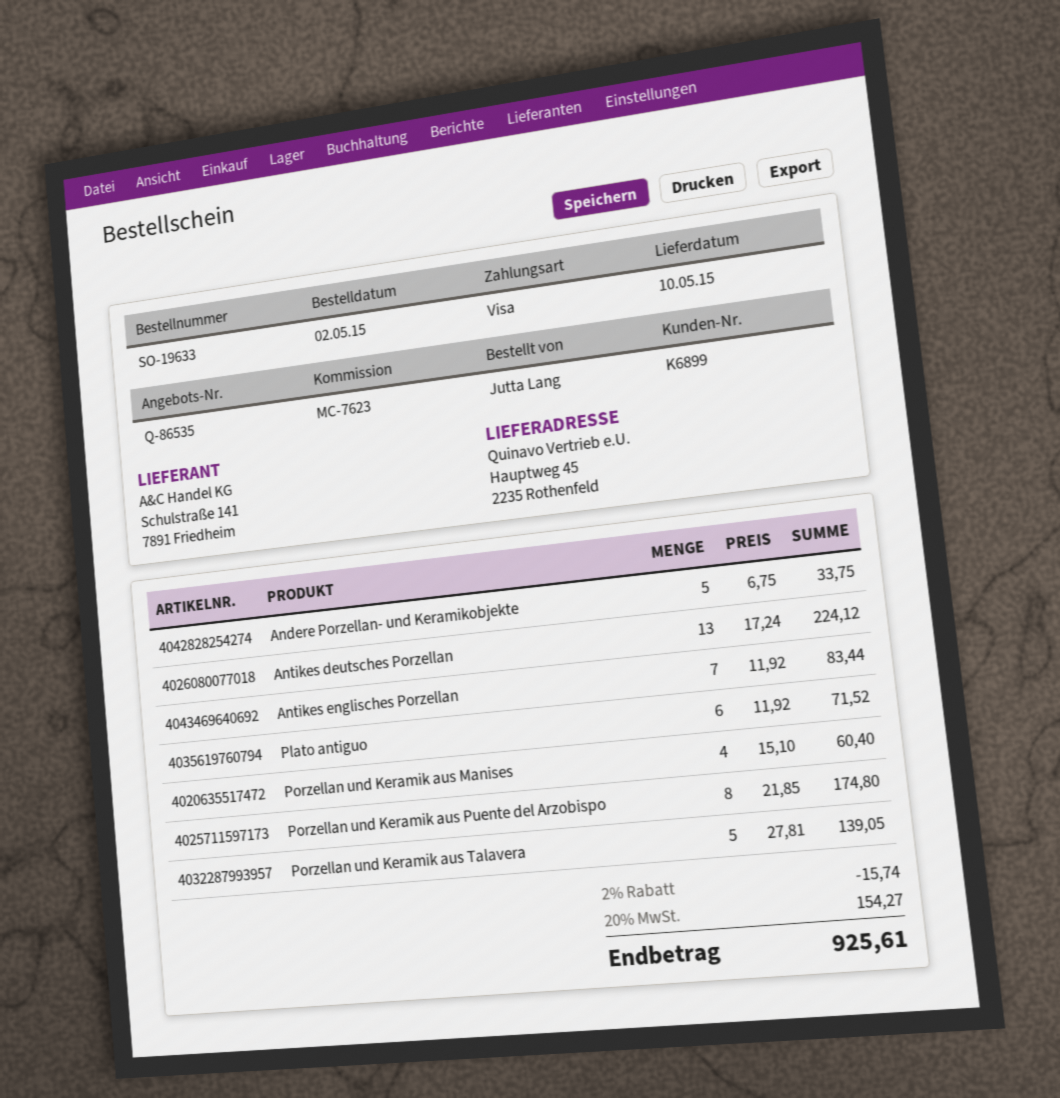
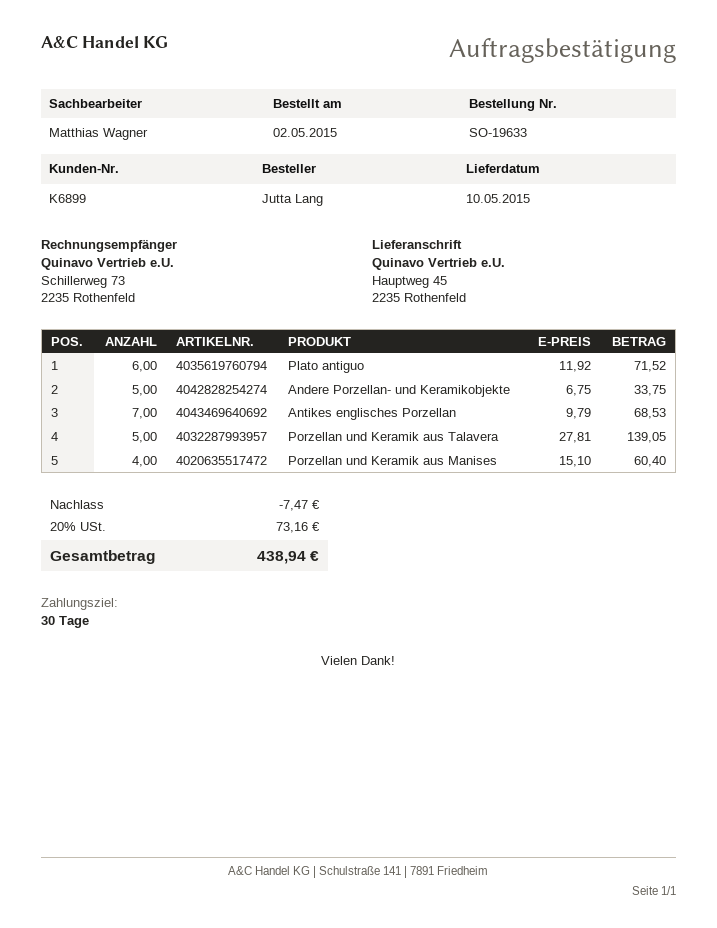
Antikes deutsches Porzellan: 13 x 17.24 = 224.12 -> none
Antikes englisches Porzellan: 7 x 11.92 = 83.44 -> 7 x 9.79 = 68.53
Porzellan und Keramik aus Puente del Arzobispo: 8 x 21.85 = 174.80 -> none
discount: 15.74 -> 7.47
tax: 20% = 154.27 -> 20% = 73.16
total: 925.61 -> 438.94

